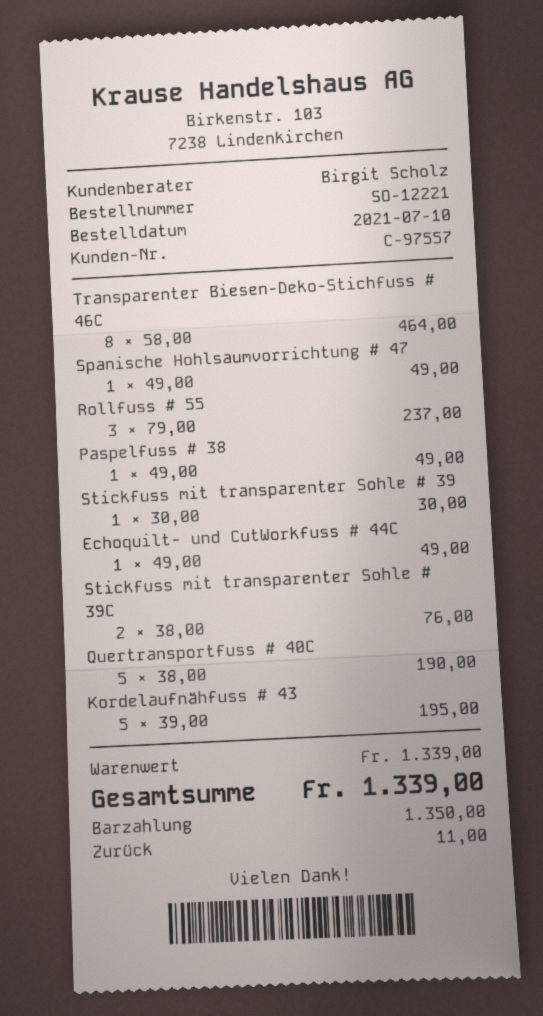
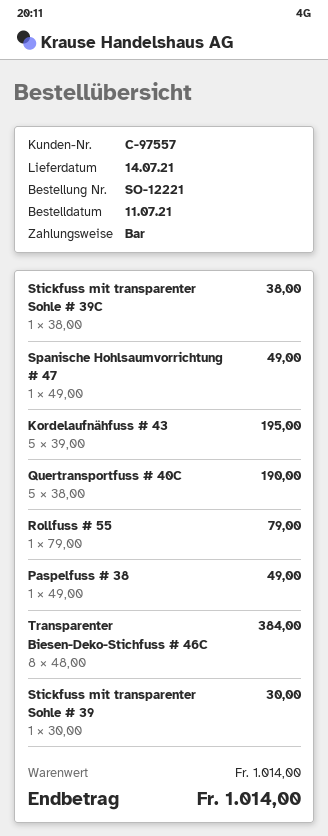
order date: 2021-07-10 -> 2021-07-11
Transparenter Biesen-Deko-Stichfuss # 46C: 8 x 58.00 = 464.00 -> 8 x 48.00 = 384.00
Rollfuss # 55: 3 x 79.00 = 237.00 -> 1 x 79.00 = 79.00
Echoquilt- und CutWorkfuss # 44C: 1 x 49.00 = 49.00 -> none
Stickfuss mit transparenter Sohle # 39C: 2 x 38.00 = 76.00 -> 1 x 38.00 = 38.00
subtotal: 1339.00 -> 1014.00
total: 1339.00 -> 1014.00

